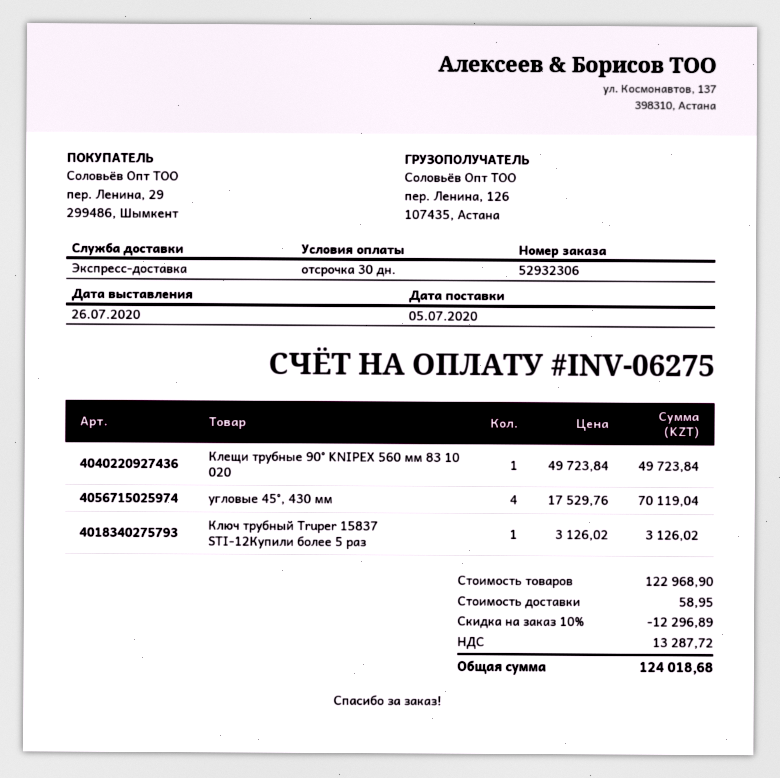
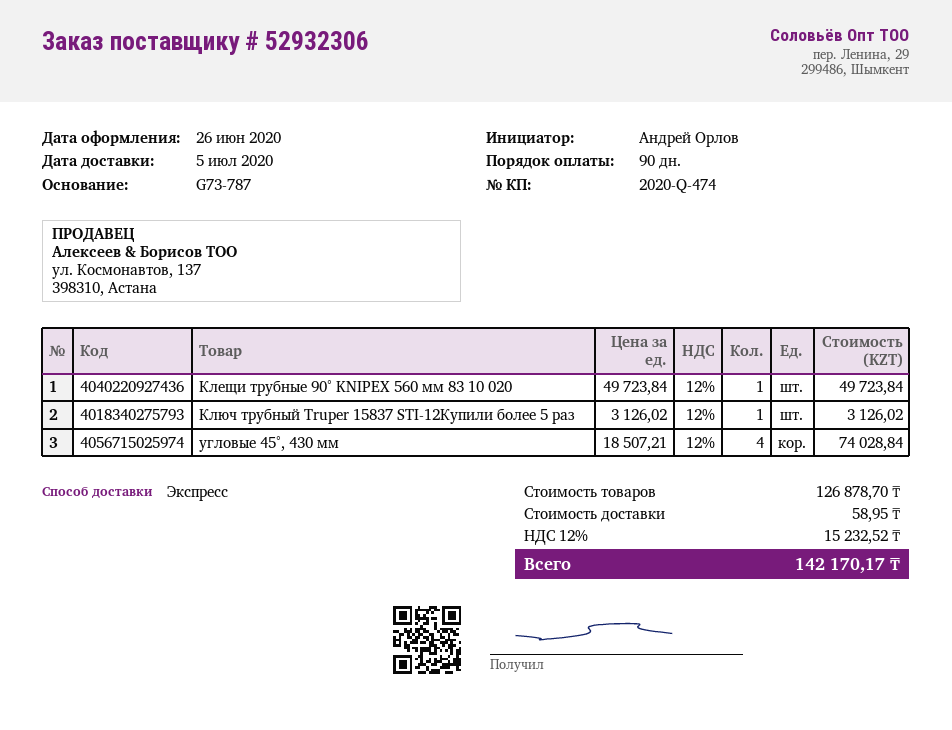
payment terms: 30 days -> 90 days
угловые 45°, 430 мм: 4 x 17529.76 = 70119.04 -> 4 x 18507.21 = 74028.84
subtotal: 122968.90 -> 126878.70
discount: 10% = 12296.89 -> none
tax: 13287.72 -> 15232.52
total: 124018.68 -> 142170.17

